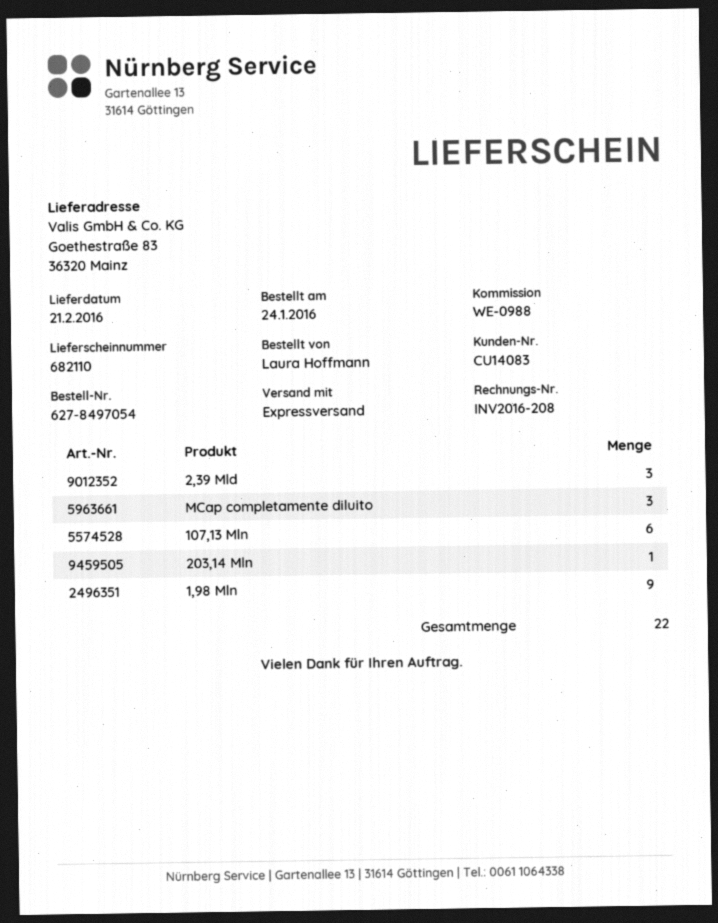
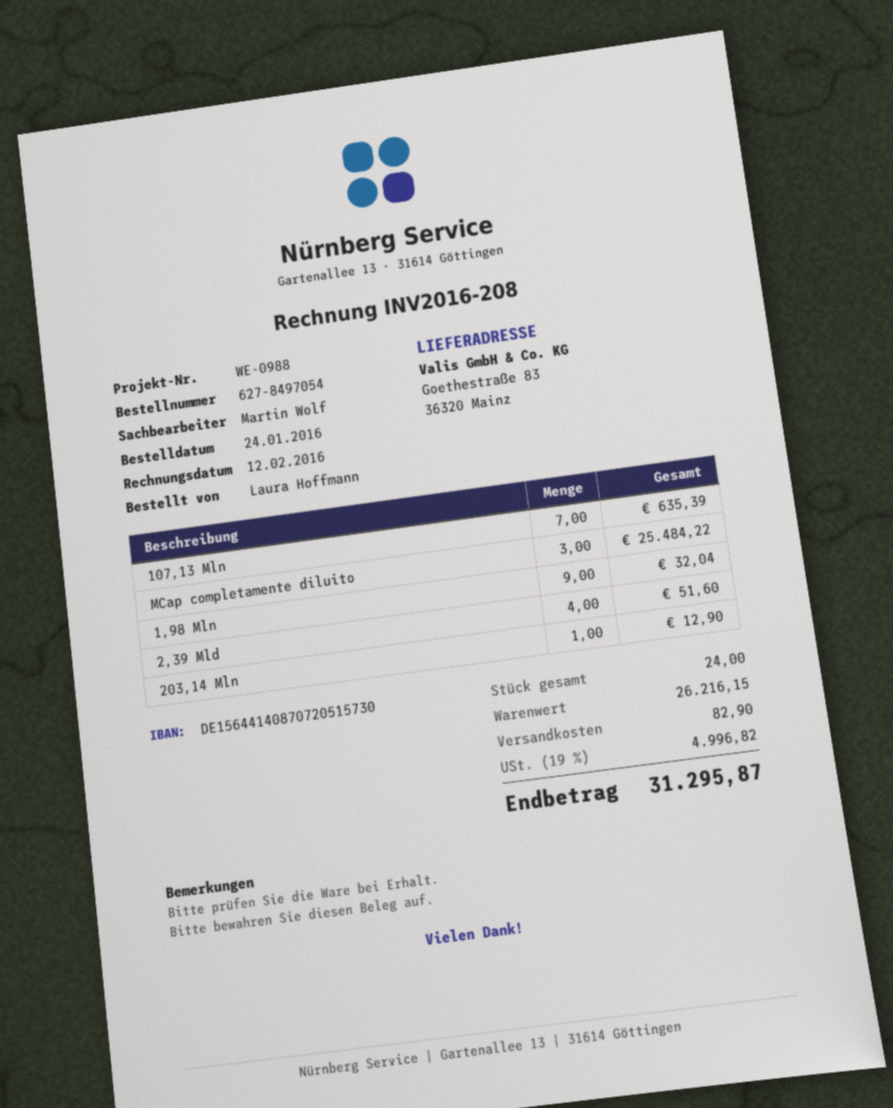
2,39 Mld: 3 -> 4
107,13 Mln: 6 -> 7
total quantity: 22 -> 24

